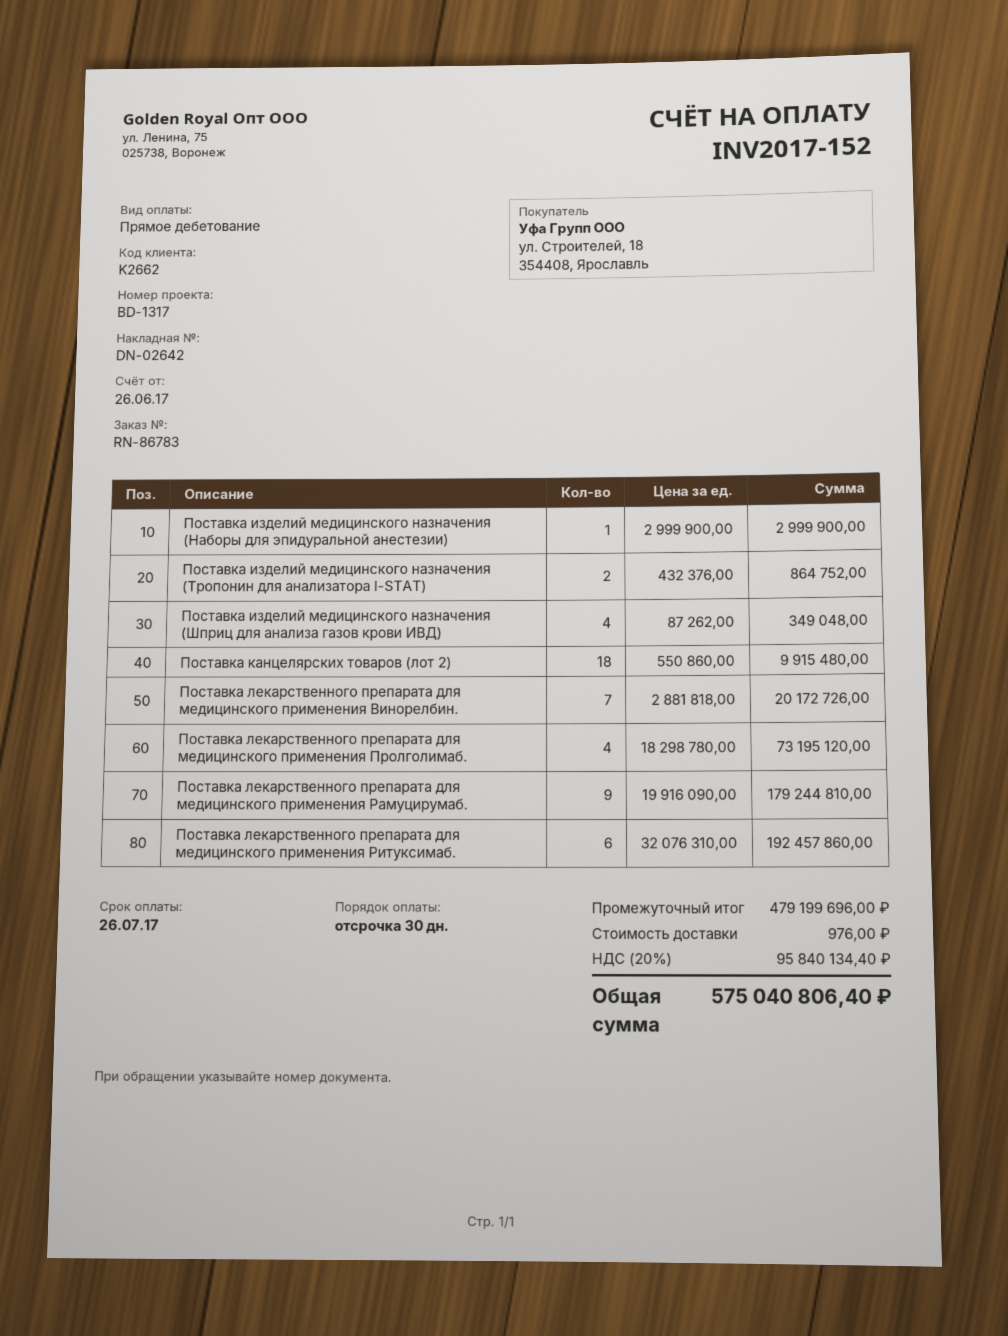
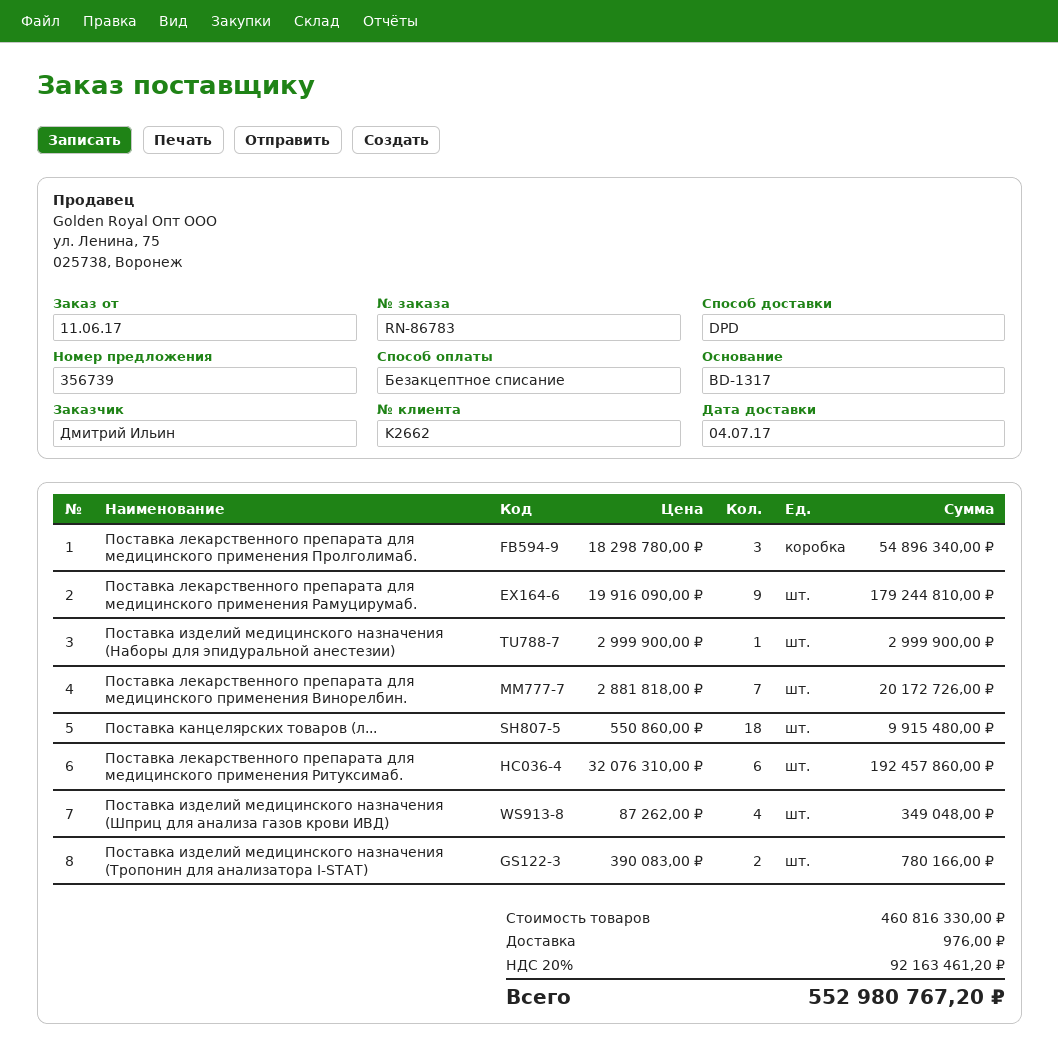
Поставка изделий медицинского назначения (Тропонин для анализатора I-STAT): 2 x 432376.00 = 864752.00 -> 2 x 390083.00 = 780166.00
Поставка лекарственного препарата для медицинского применения Пролголимаб.: 4 x 18298780.00 = 73195120.00 -> 3 x 18298780.00 = 54896340.00
subtotal: 479199696.00 -> 460816330.00
tax: 20% = 95840134.40 -> 20% = 92163461.20
total: 575040806.40 -> 552980767.20

